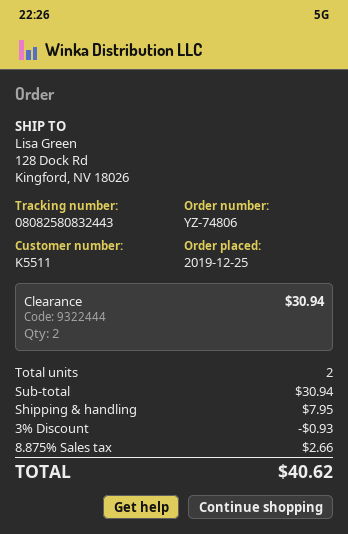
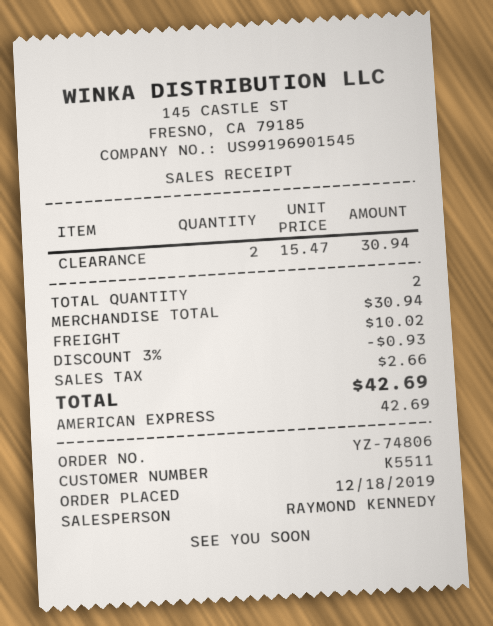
order date: 2019-12-25 -> 2019-12-18
shipping: 7.95 -> 10.02
total: 40.62 -> 42.69

